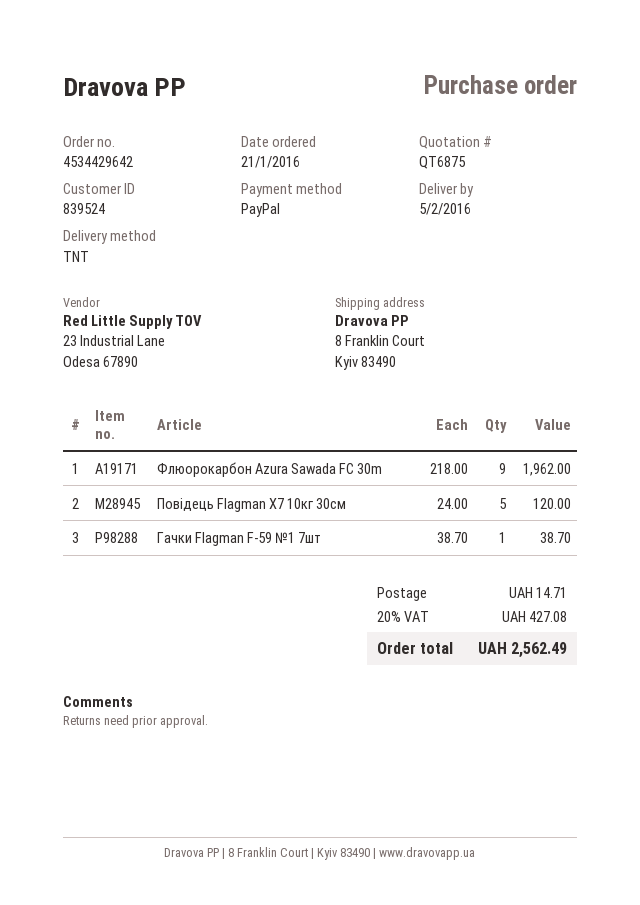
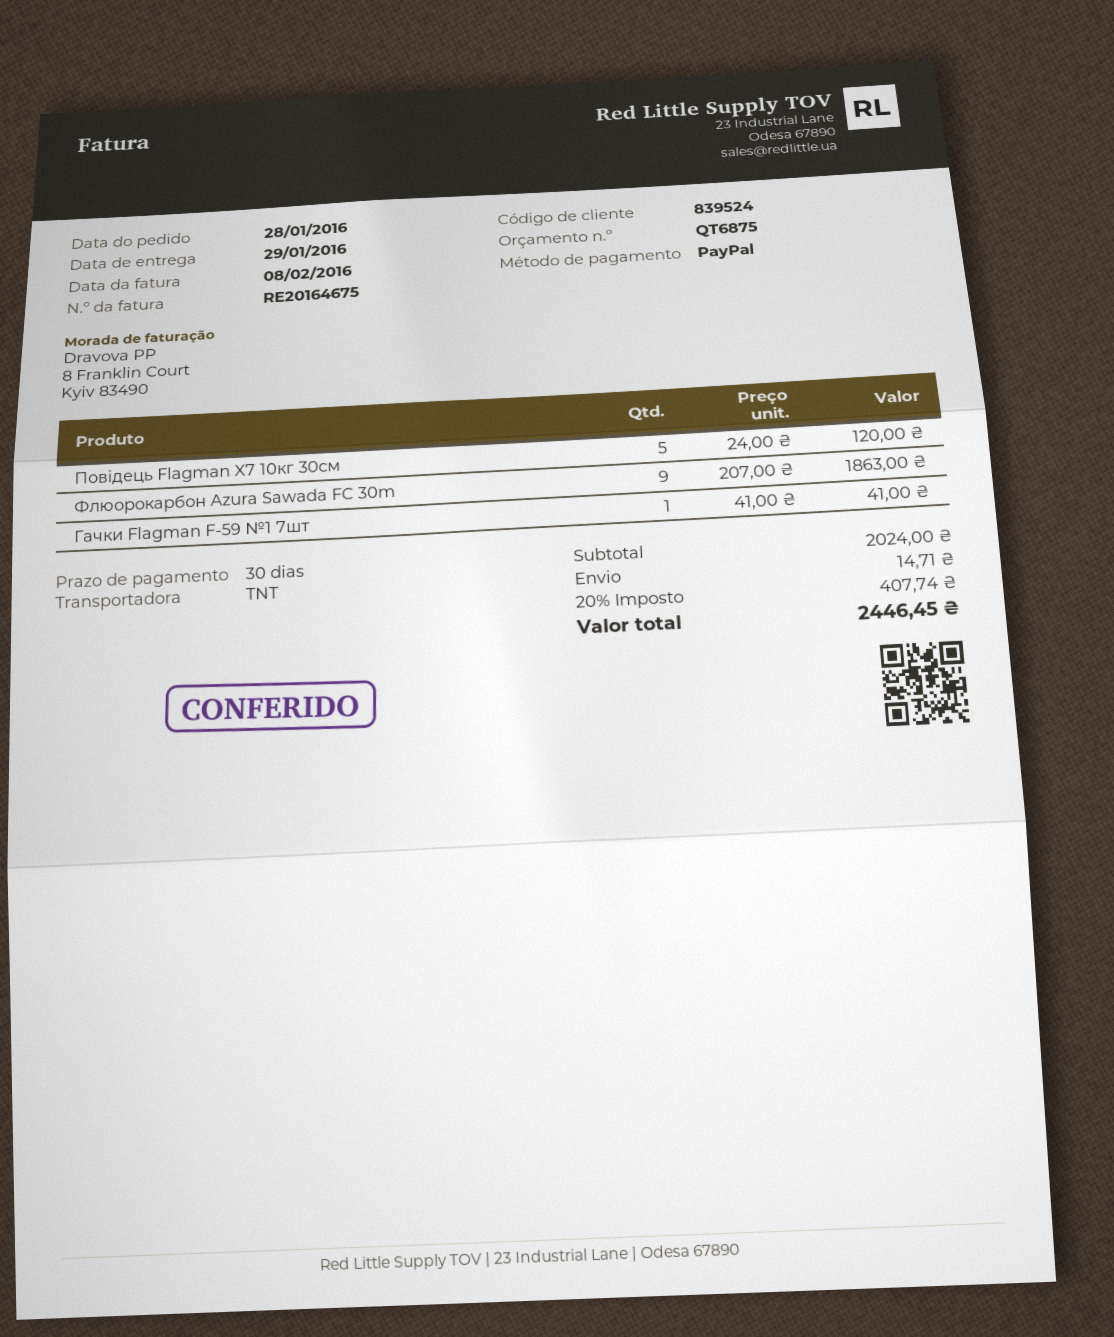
order date: 2016-01-21 -> 2016-01-28
delivery date: 2016-02-05 -> 2016-01-29
Флюорокарбон Azura Sawada FC 30m: 9 x 218.00 = 1962.00 -> 9 x 207.00 = 1863.00
Гачки Flagman F-59 №1 7шт: 1 x 38.70 = 38.70 -> 1 x 41.00 = 41.00
tax: 20% = 427.08 -> 20% = 407.74
total: 2562.49 -> 2446.45

